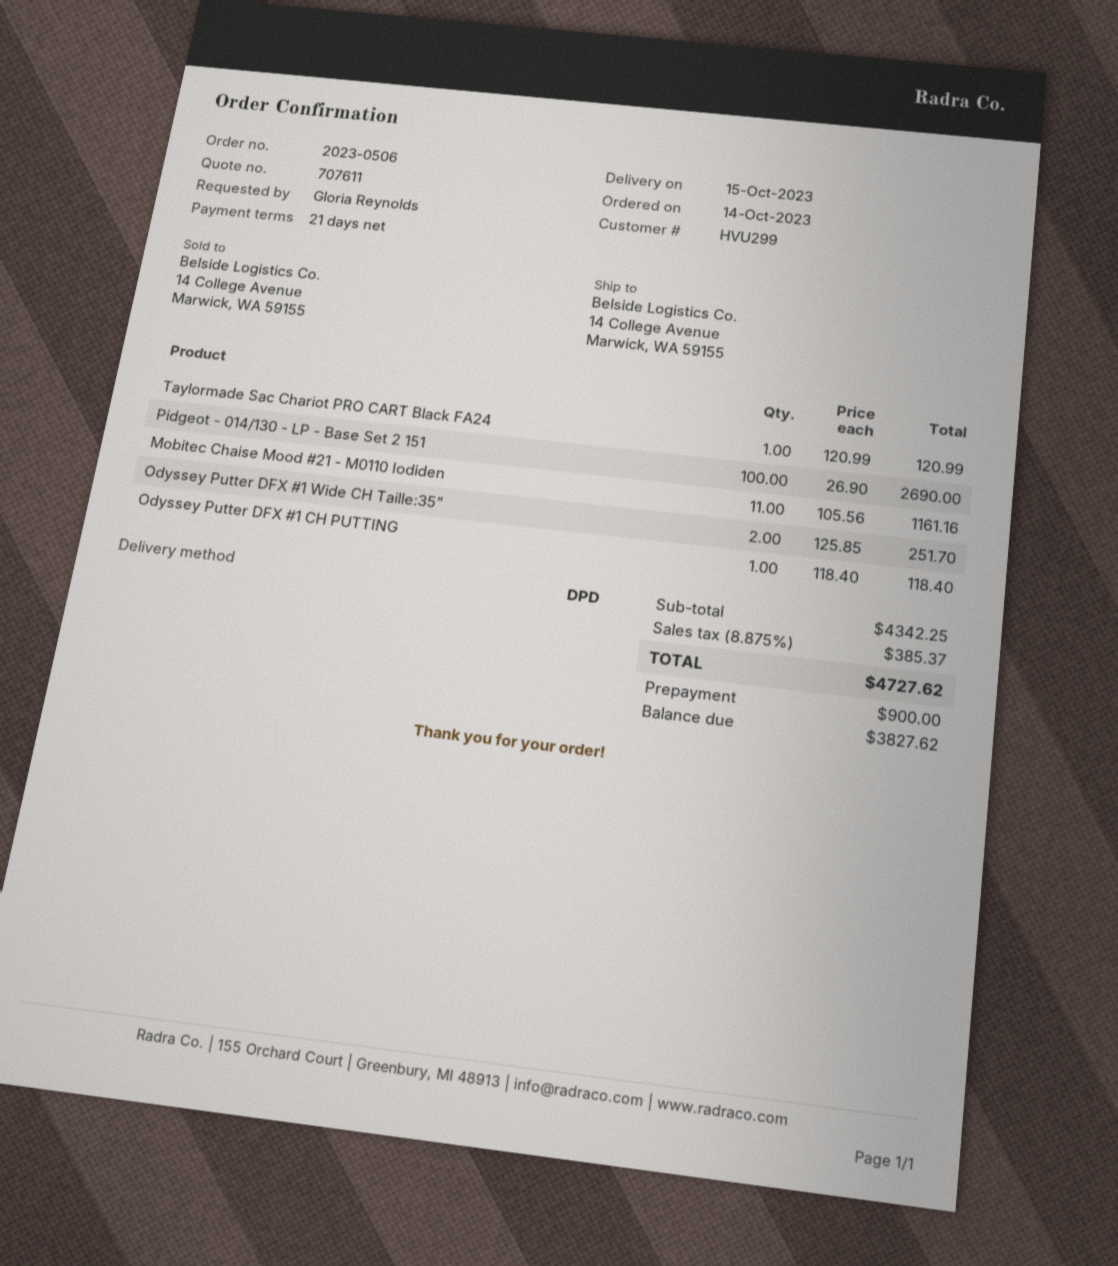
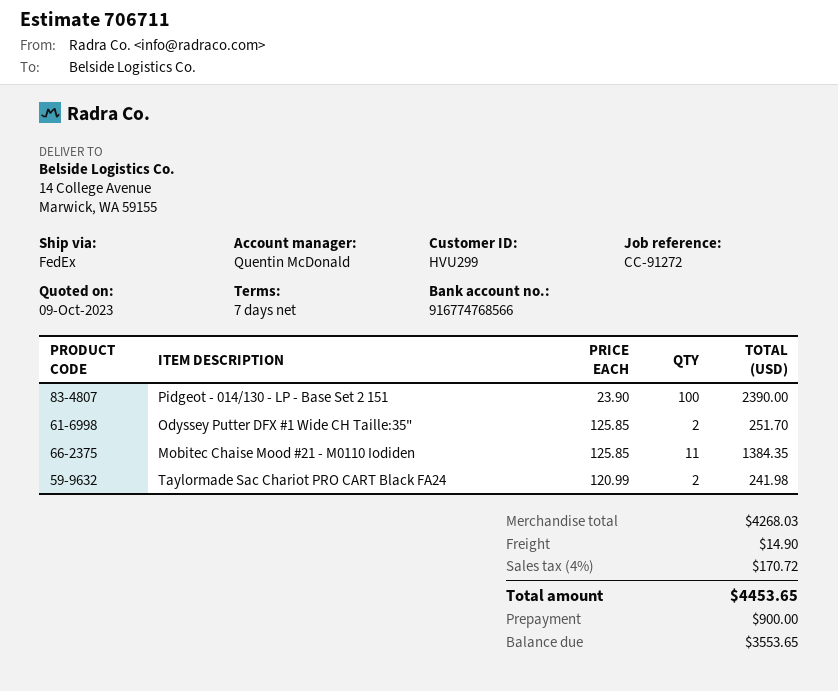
quote number: 707611 -> 706711
payment terms: 21 days -> 7 days
shipping method: DPD -> FedEx
Taylormade Sac Chariot PRO CART Black FA24: 1 x 120.99 = 120.99 -> 2 x 120.99 = 241.98
Pidgeot - 014/130 - LP - Base Set 2 151: 100 x 26.90 = 2690.00 -> 100 x 23.90 = 2390.00
Mobitec Chaise Mood #21 - M0110 Iodiden: 11 x 105.56 = 1161.16 -> 11 x 125.85 = 1384.35
Odyssey Putter DFX #1 CH PUTTING: 1 x 118.40 = 118.40 -> none
subtotal: 4342.25 -> 4268.03
shipping: none -> 14.90
tax: 8.875% = 385.37 -> 4% = 170.72
total: 4727.62 -> 4453.65
balance: 3827.62 -> 3553.65

